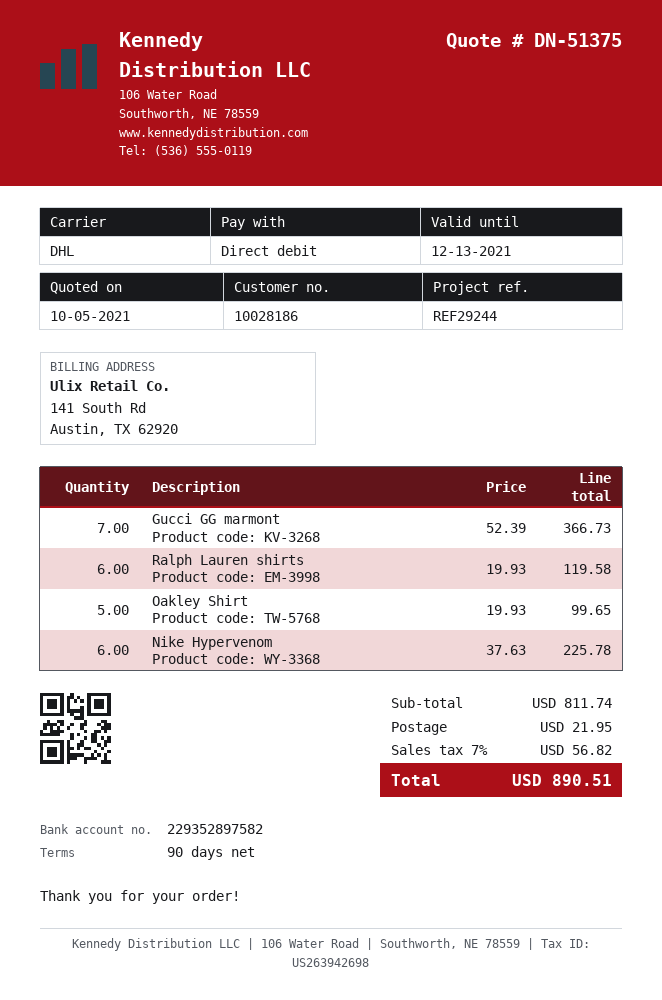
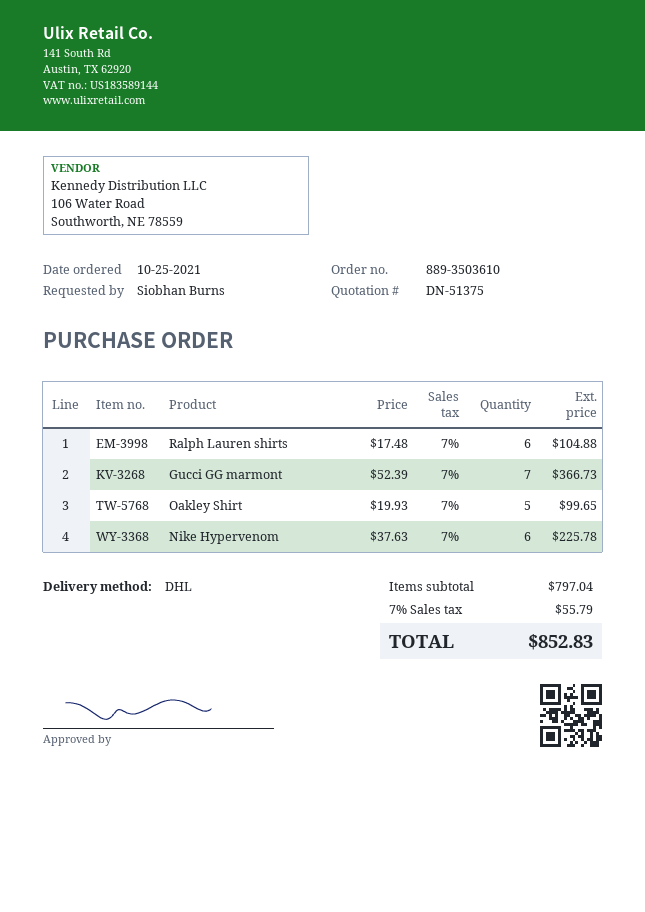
Ralph Lauren shirts: 6 x 19.93 = 119.58 -> 6 x 17.48 = 104.88
subtotal: 811.74 -> 797.04
shipping: 21.95 -> none
tax: 7% = 56.82 -> 7% = 55.79
total: 890.51 -> 852.83

